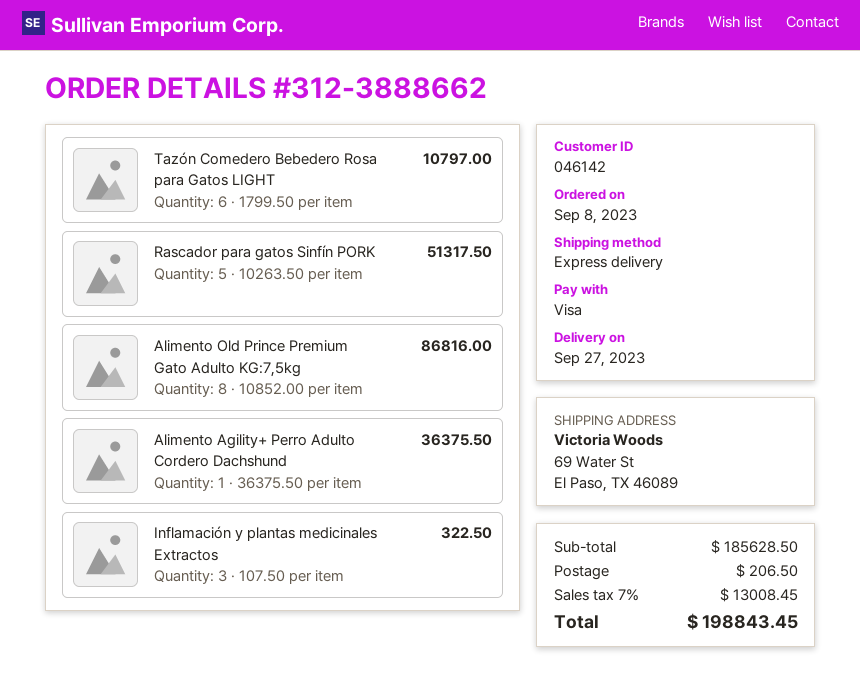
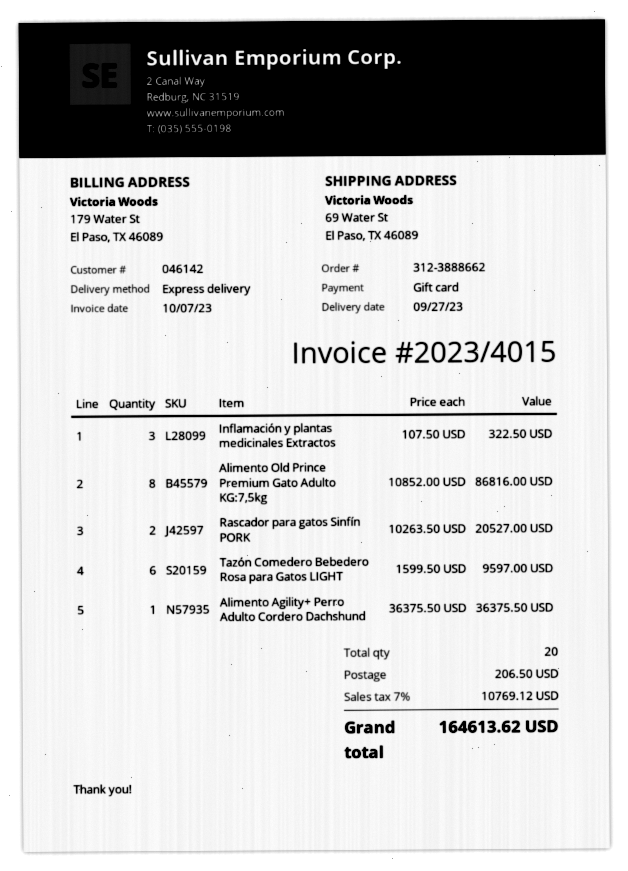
payment method: Visa -> gift card
Tazón Comedero Bebedero Rosa para Gatos LIGHT: 6 x 1799.50 = 10797.00 -> 6 x 1599.50 = 9597.00
Rascador para gatos Sinfín PORK: 5 x 10263.50 = 51317.50 -> 2 x 10263.50 = 20527.00
tax: 7% = 13008.45 -> 7% = 10769.12
total: 198843.45 -> 164613.62

